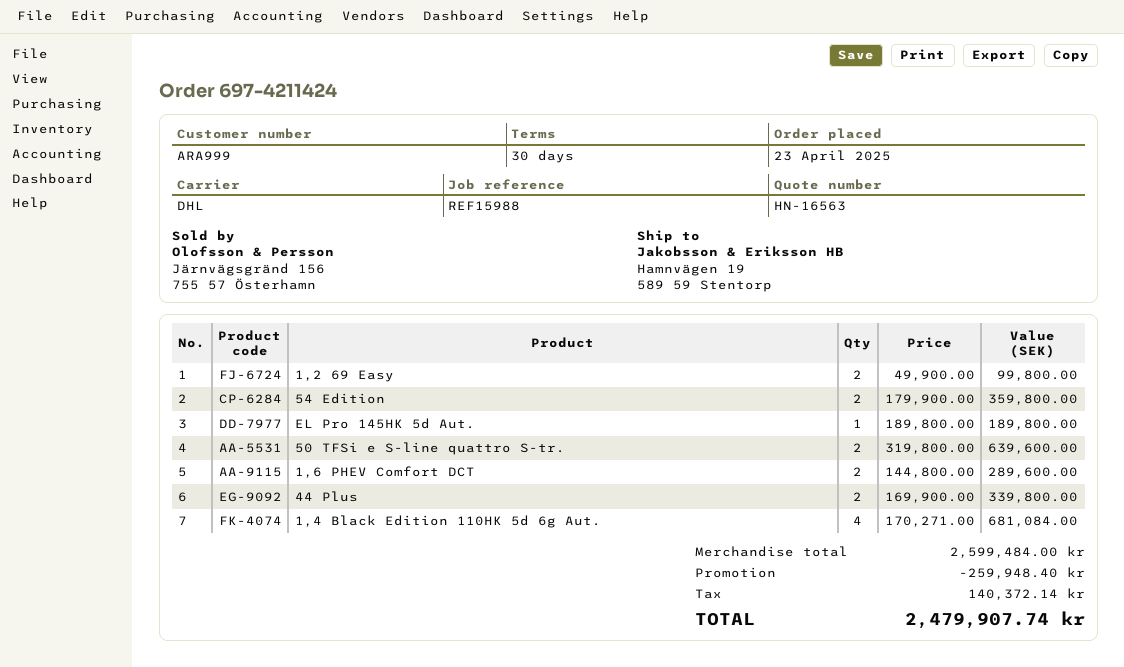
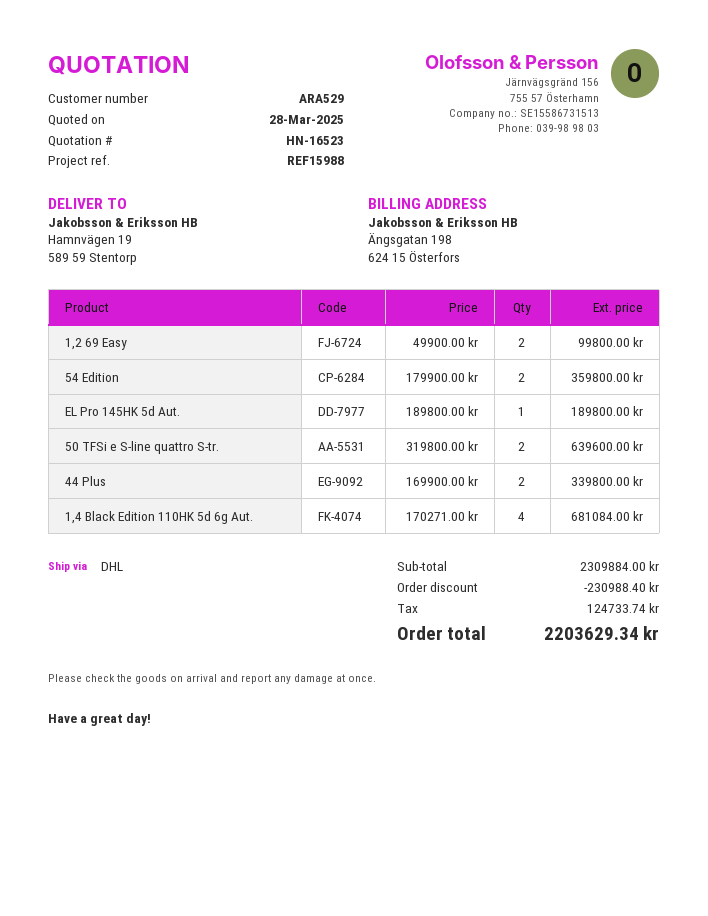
quote number: HN-16563 -> HN-16523
customer number: ARA999 -> ARA529
1,6 PHEV Comfort DCT: 2 x 144800.00 = 289600.00 -> none
subtotal: 2599484.00 -> 2309884.00
discount: 259948.40 -> 230988.40
tax: 140372.14 -> 124733.74
total: 2479907.74 -> 2203629.34

